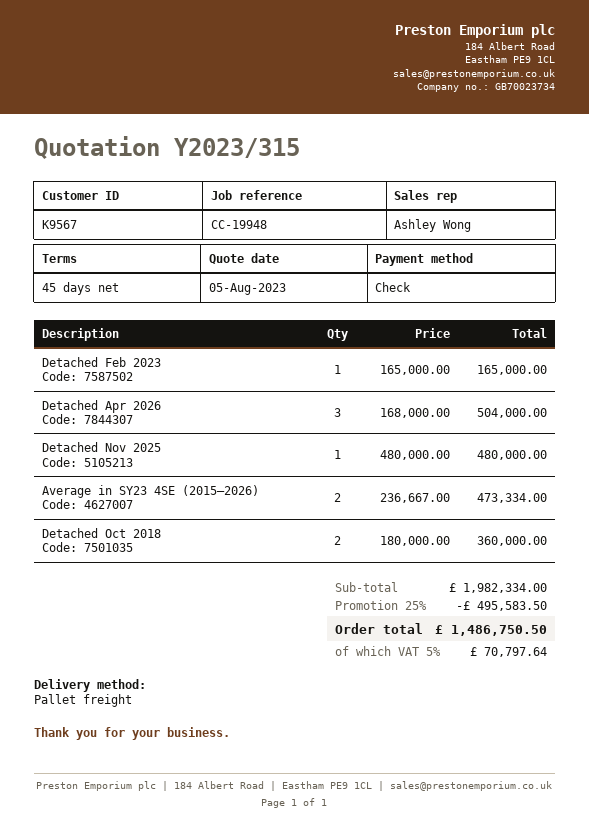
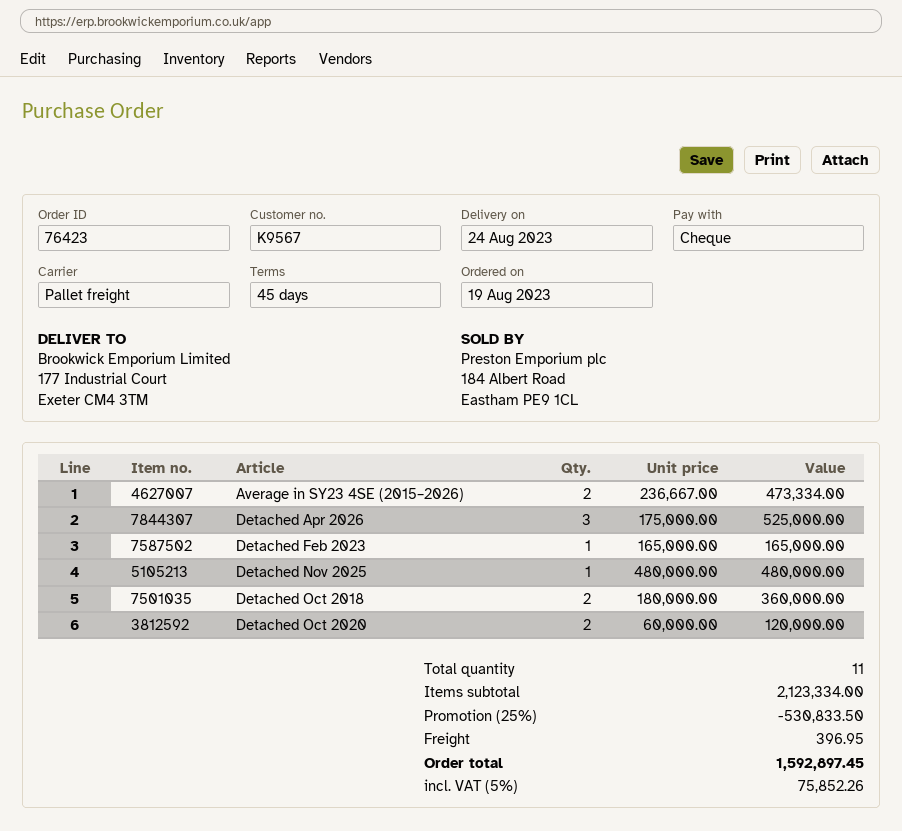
Detached Apr 2026: 3 x 168000.00 = 504000.00 -> 3 x 175000.00 = 525000.00
Detached Oct 2020: none -> 2 x 60000.00 = 120000.00
subtotal: 1982334.00 -> 2123334.00
discount: 25% = 495583.50 -> 25% = 530833.50
shipping: none -> 396.95
tax: 5% = 70797.64 -> 5% = 75852.26
total: 1486750.50 -> 1592897.45

